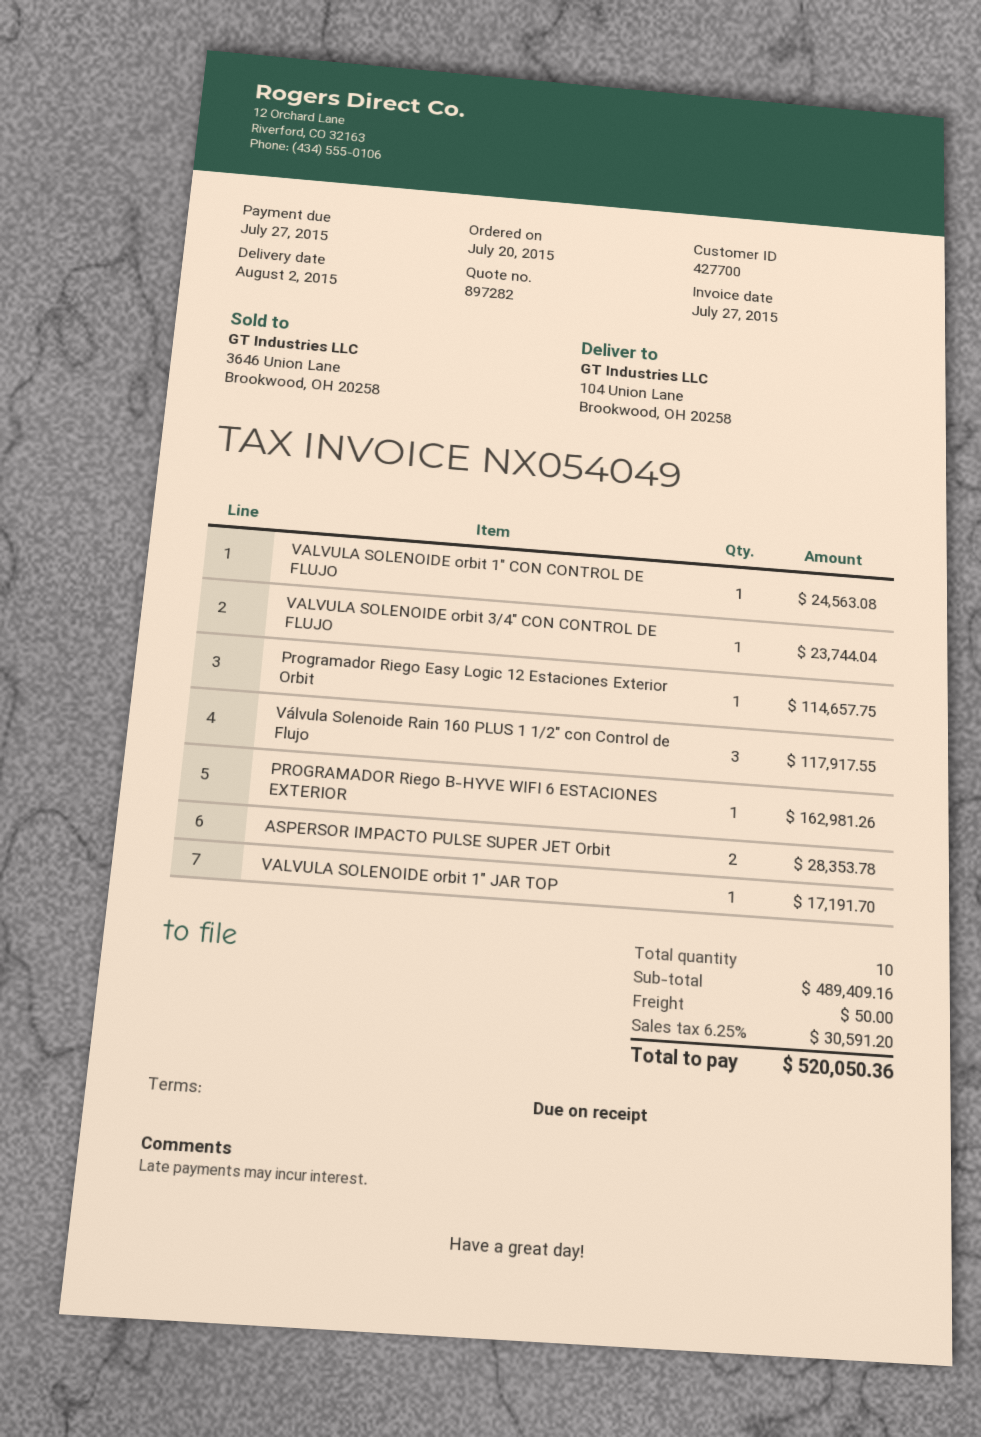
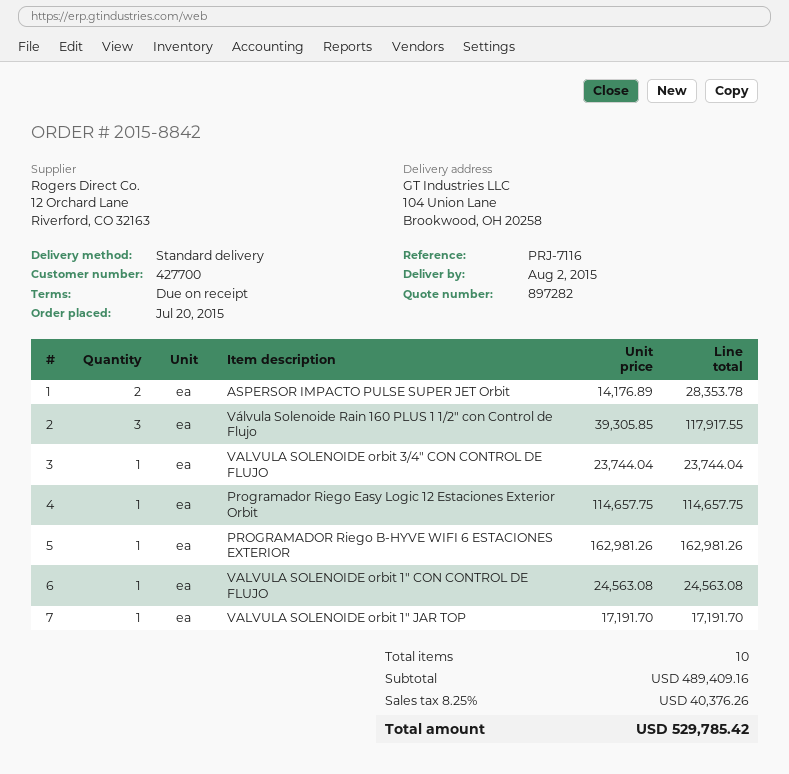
shipping: 50.00 -> none
tax: 6.25% = 30591.20 -> 8.25% = 40376.26
total: 520050.36 -> 529785.42

